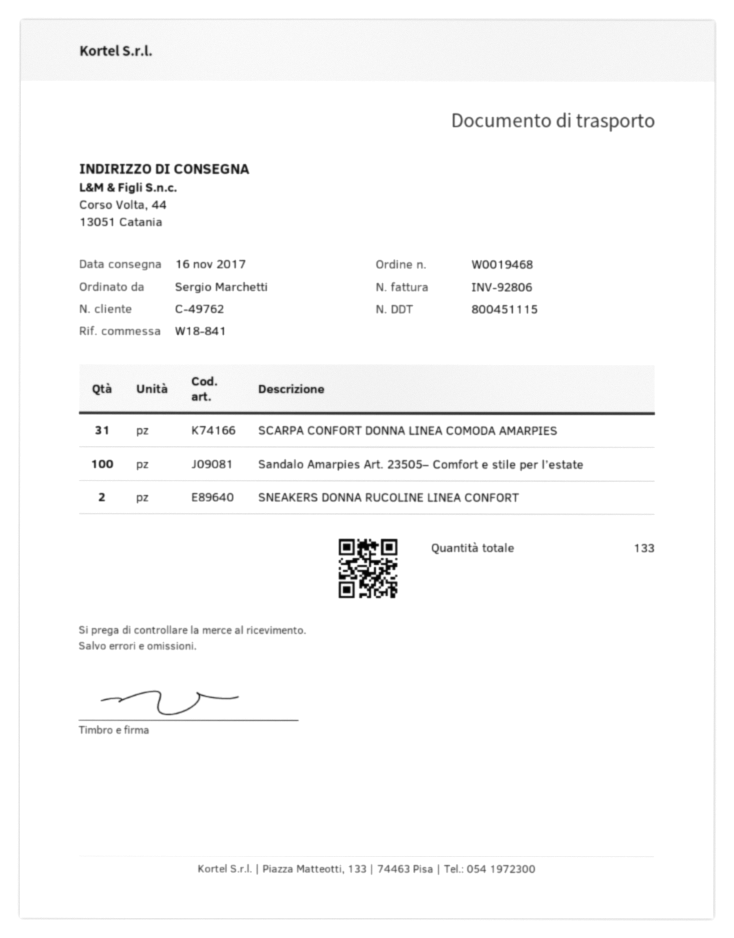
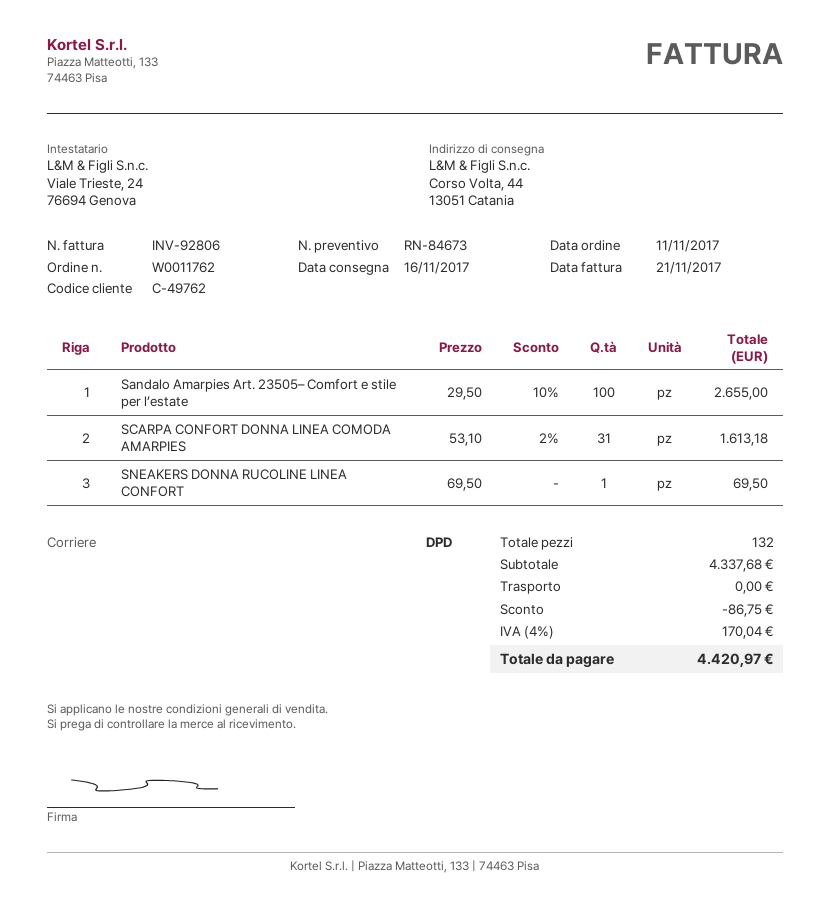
order number: W0019468 -> W0011762
SNEAKERS DONNA RUCOLINE LINEA CONFORT: 2 -> 1
total quantity: 133 -> 132

